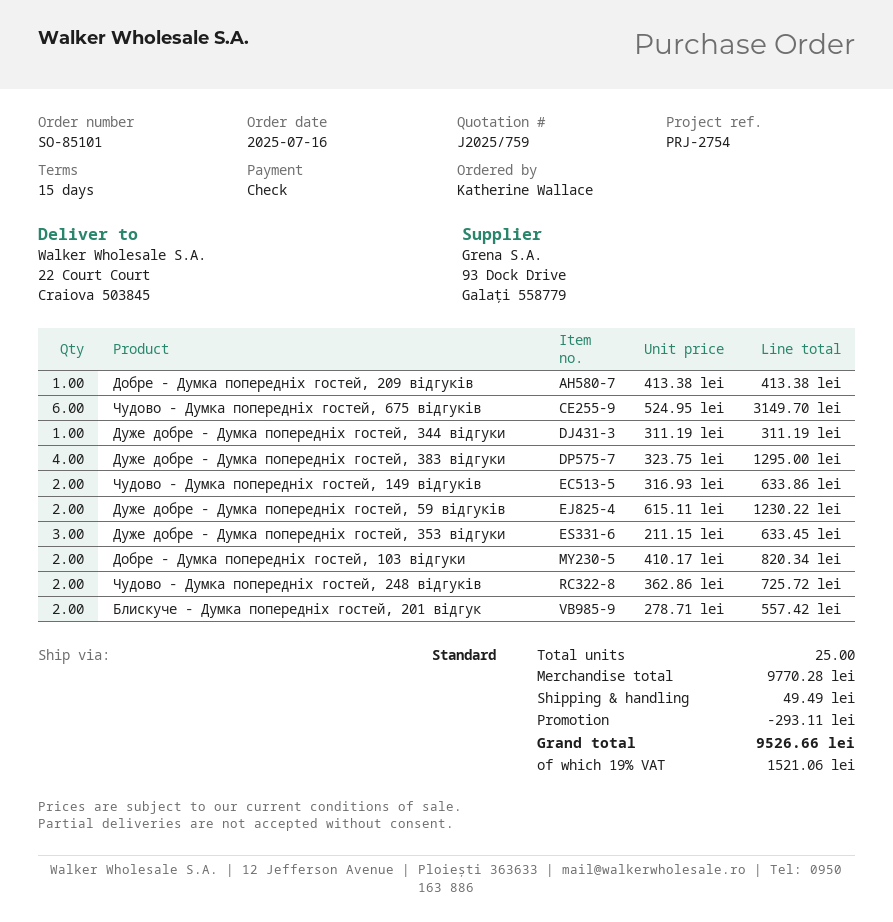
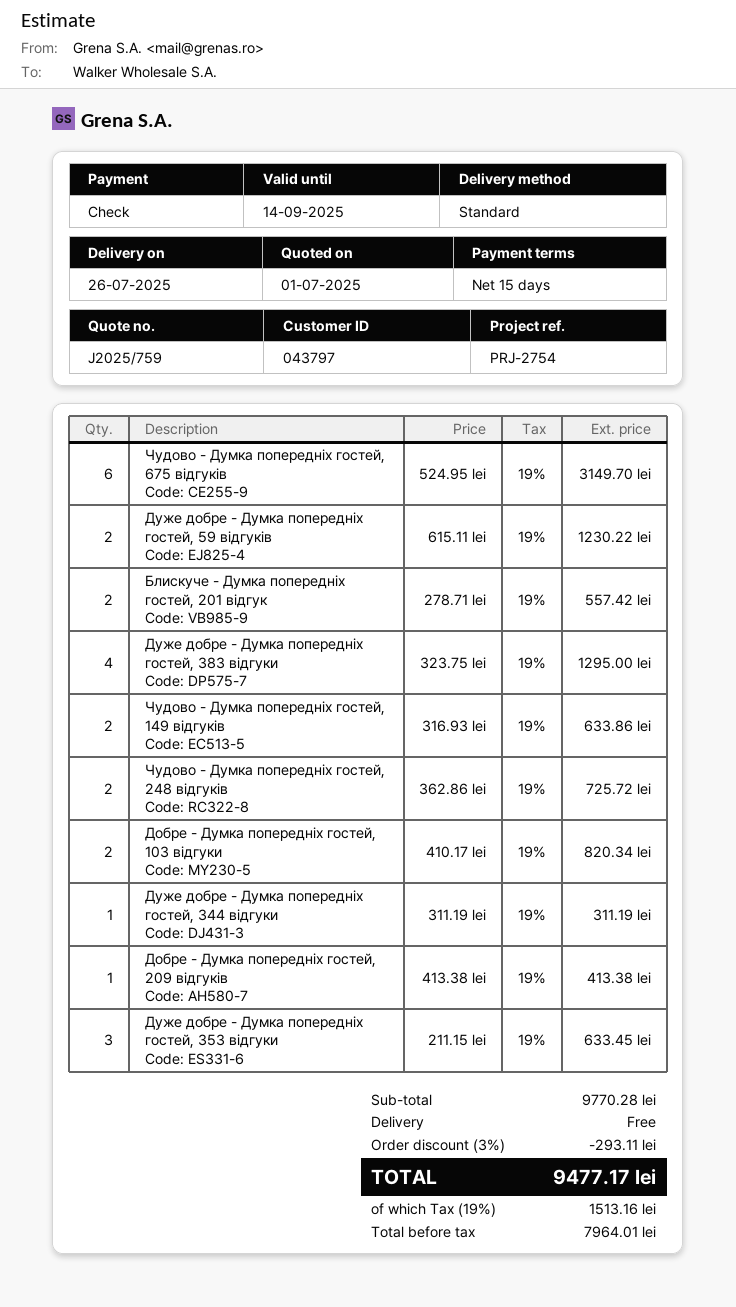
shipping: 49.49 -> 0.00
tax: 19% = 1521.06 -> 19% = 1513.16
total: 9526.66 -> 9477.17

